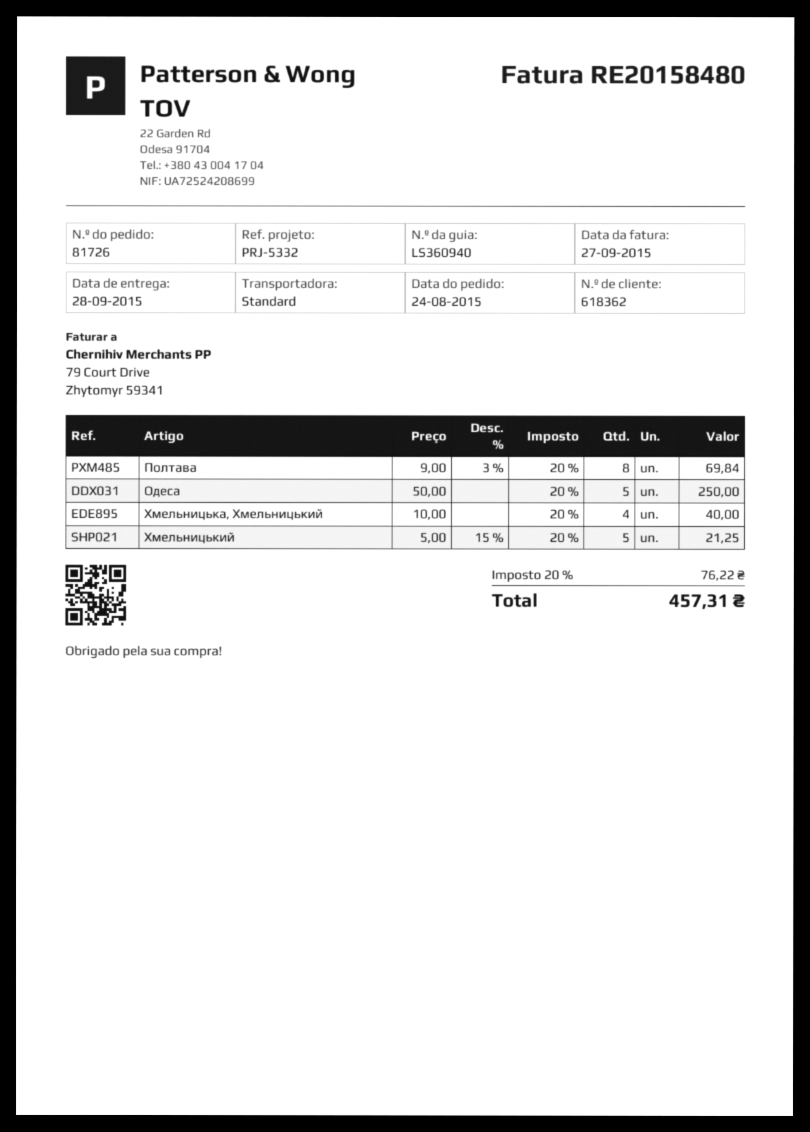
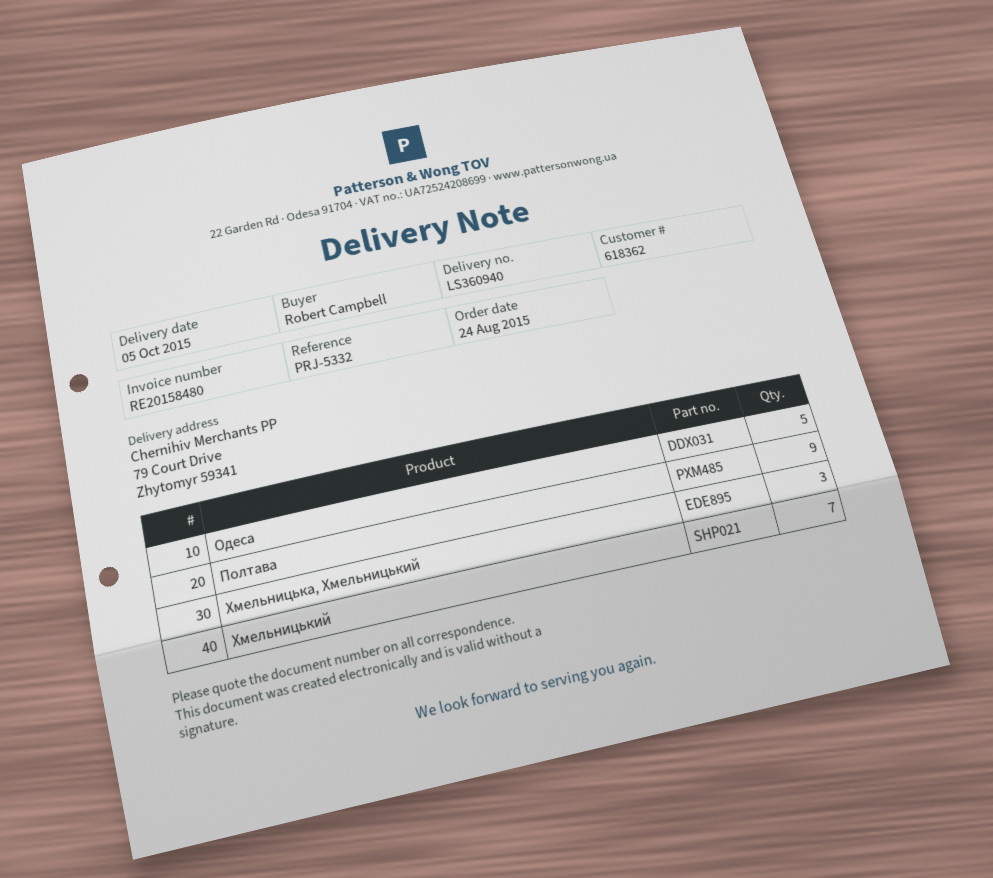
delivery date: 2015-09-28 -> 2015-10-05
Полтава: 8 -> 9
Хмельницька, Хмельницький: 4 -> 3
Хмельницький: 5 -> 7

